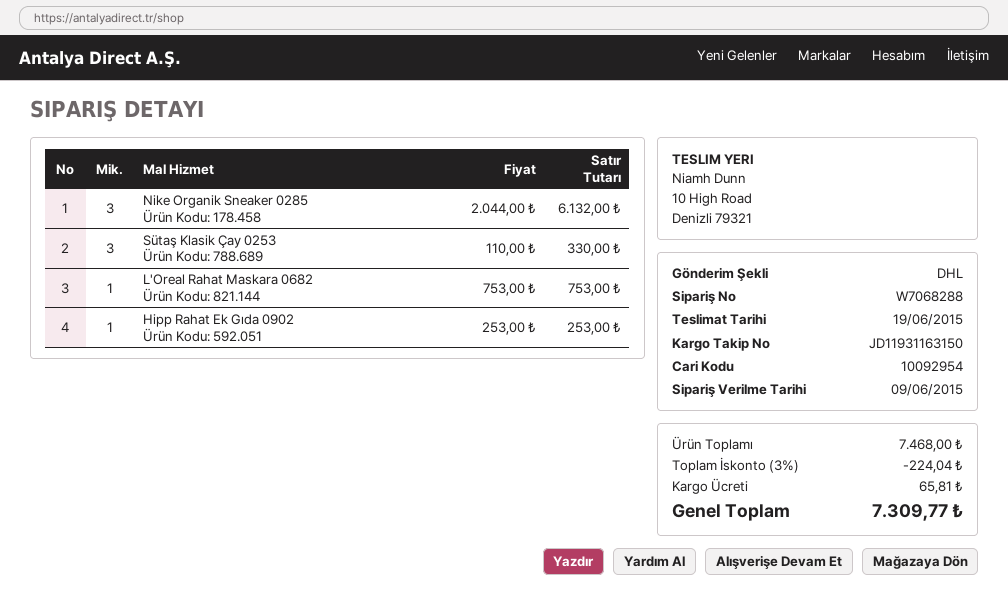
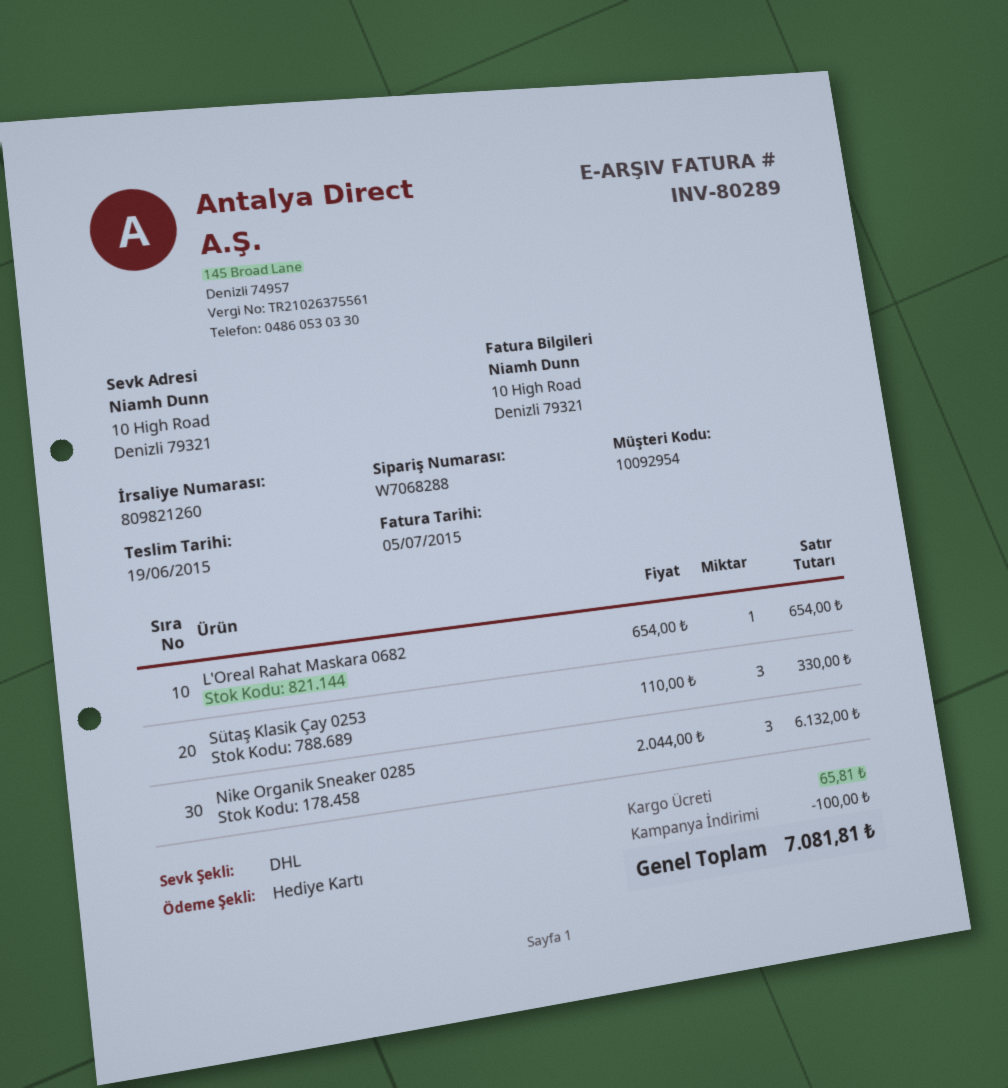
L'Oreal Rahat Maskara 0682: 1 x 753.00 = 753.00 -> 1 x 654.00 = 654.00
Hipp Rahat Ek Gıda 0902: 1 x 253.00 = 253.00 -> none
discount: 224.04 -> 100.00
total: 7309.77 -> 7081.81

